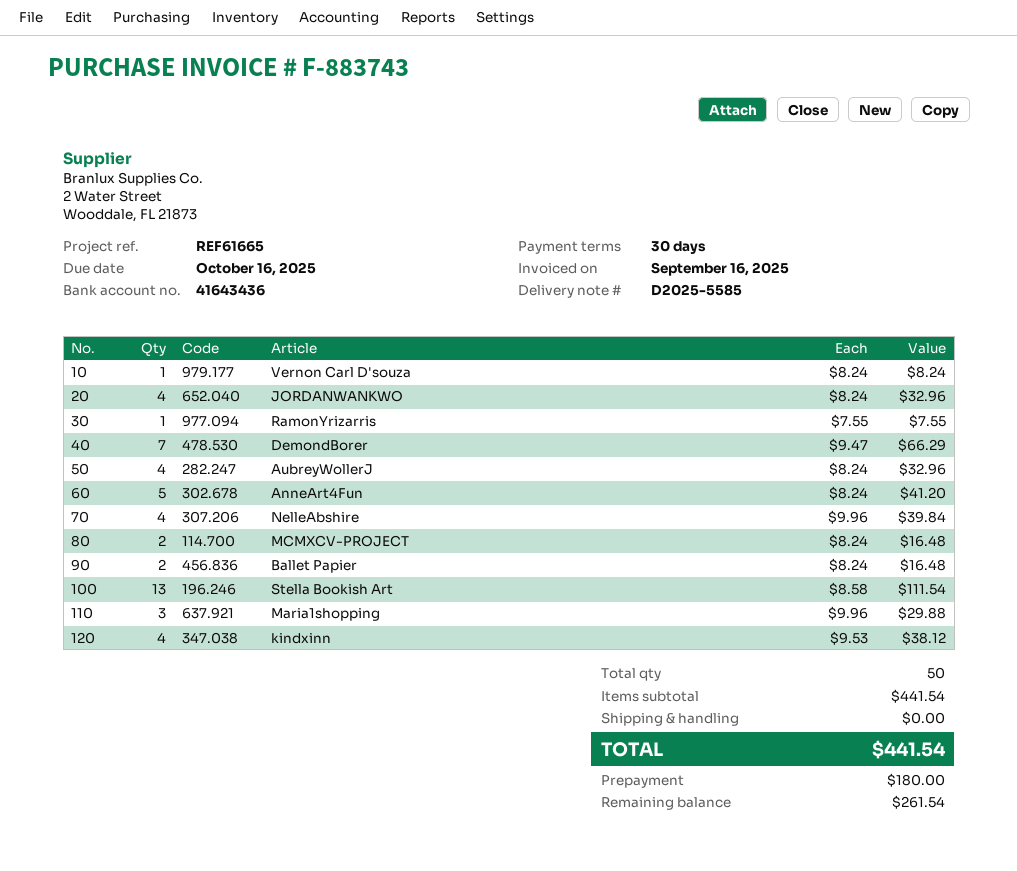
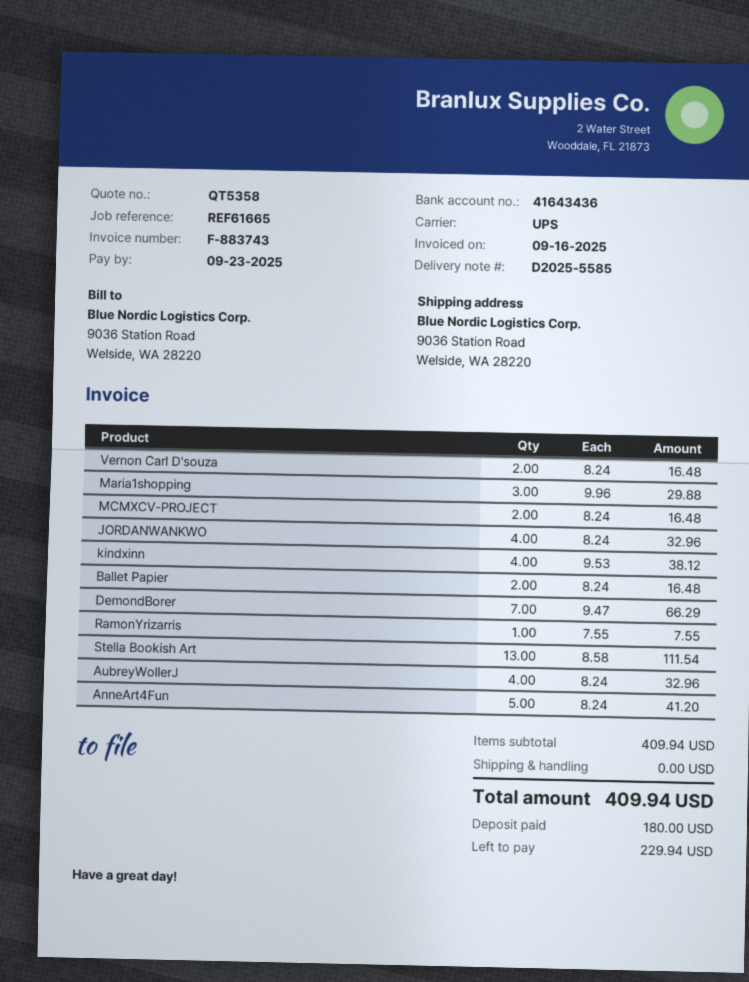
due date: 2025-10-16 -> 2025-09-23
Vernon Carl D'souza: 1 x 8.24 = 8.24 -> 2 x 8.24 = 16.48
NelleAbshire: 4 x 9.96 = 39.84 -> none
subtotal: 441.54 -> 409.94
total: 441.54 -> 409.94
balance: 261.54 -> 229.94

